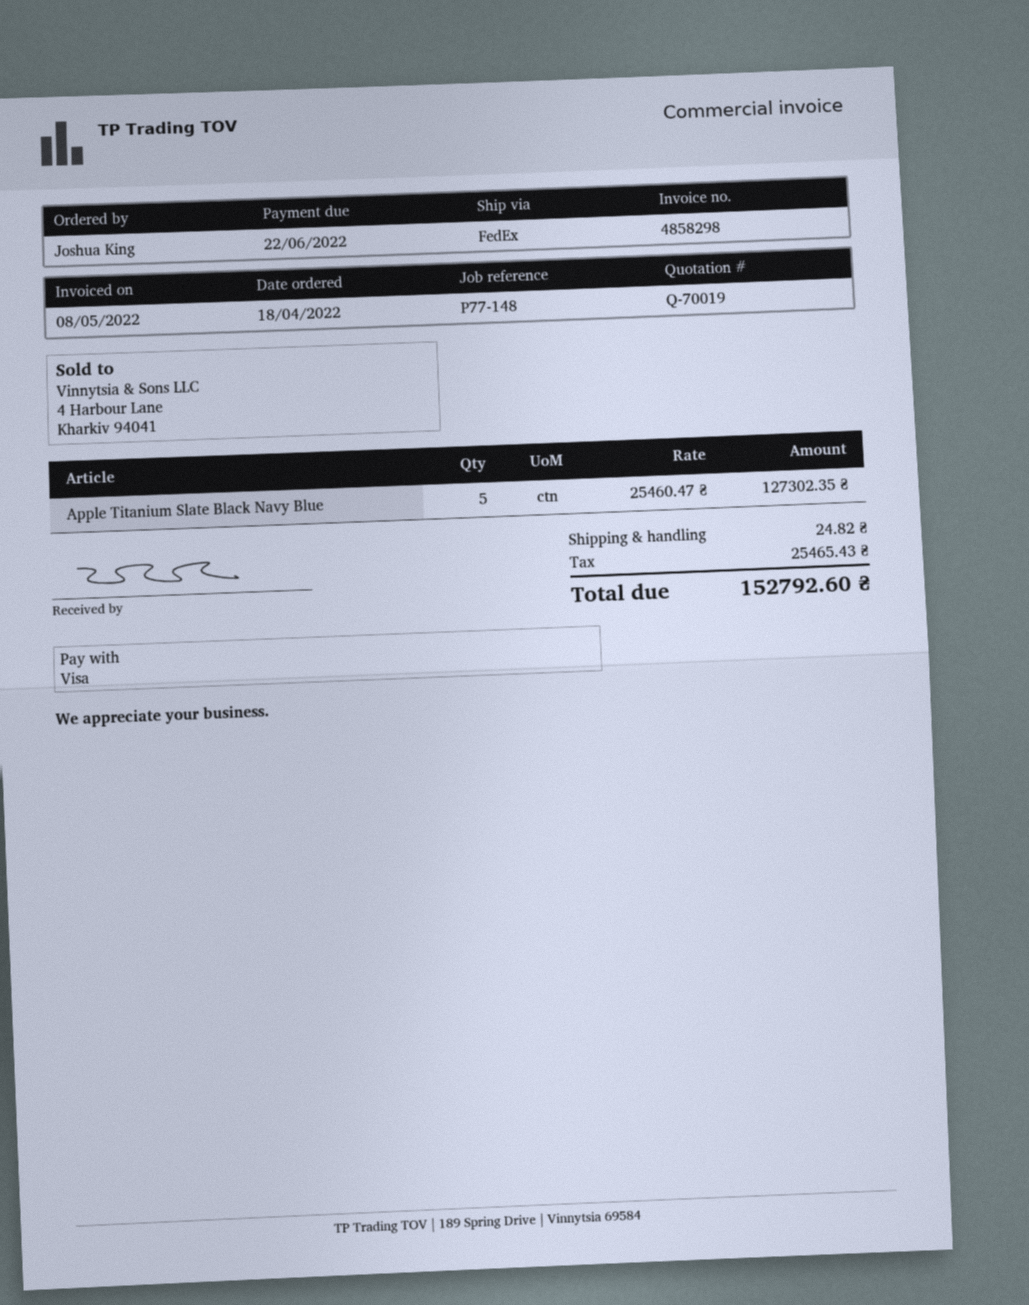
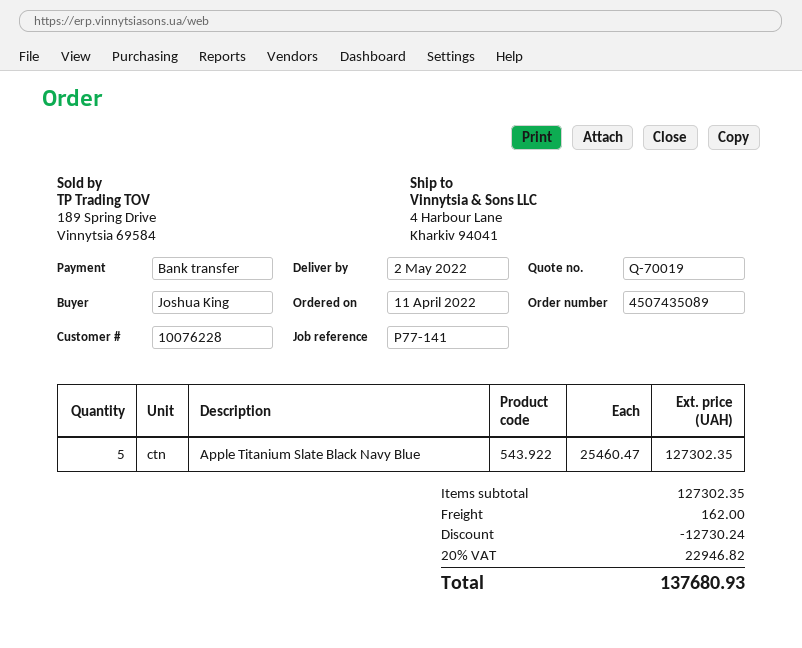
order date: 2022-04-18 -> 2022-04-11
reference: P77-148 -> P77-141
payment method: Visa -> bank transfer
discount: none -> 12730.24
shipping: 24.82 -> 162.00
tax: 25465.43 -> 22946.82
total: 152792.60 -> 137680.93

